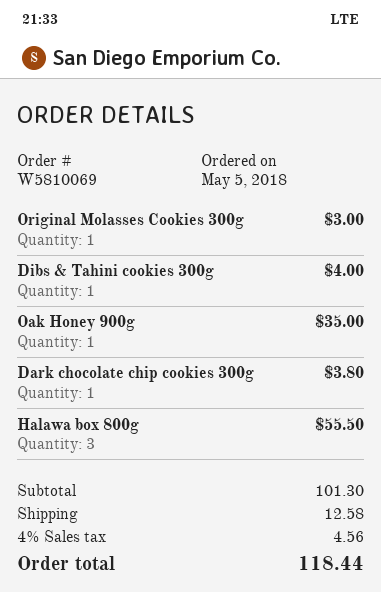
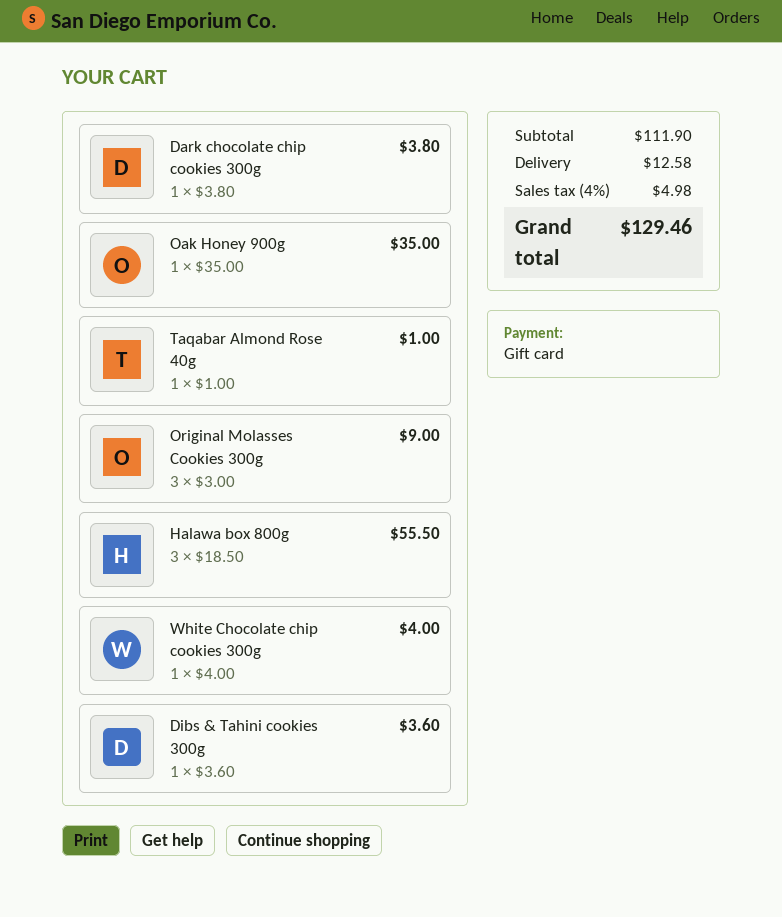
Original Molasses Cookies 300g: 1 for 3.00 -> 3 for 9.00
Dibs & Tahini cookies 300g: 1 for 4.00 -> 1 for 3.60
Taqabar Almond Rose 40g: none -> 1 for 1.00
White Chocolate chip cookies 300g: none -> 1 for 4.00
subtotal: 101.30 -> 111.90
tax: 4% = 4.56 -> 4% = 4.98
total: 118.44 -> 129.46

